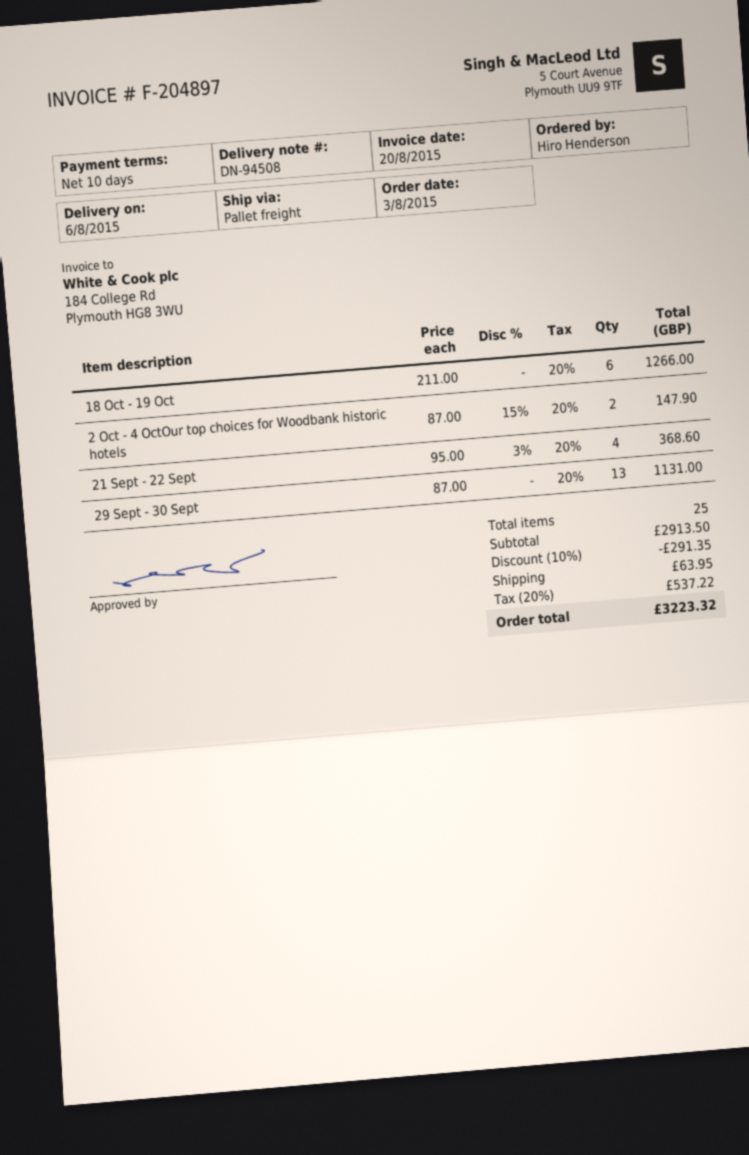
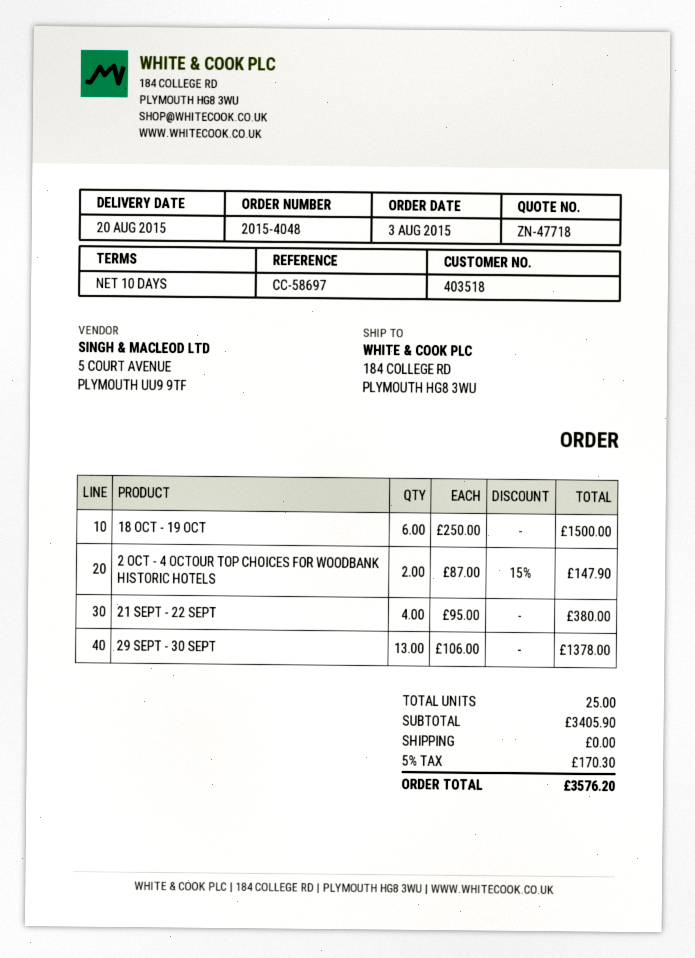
delivery date: 2015-08-06 -> 2015-08-20
18 Oct - 19 Oct: 6 x 211.00 = 1266.00 -> 6 x 250.00 = 1500.00
21 Sept - 22 Sept: 4 x 95.00 - 3% = 368.60 -> 4 x 95.00 = 380.00
29 Sept - 30 Sept: 13 x 87.00 = 1131.00 -> 13 x 106.00 = 1378.00
subtotal: 2913.50 -> 3405.90
discount: 10% = 291.35 -> none
shipping: 63.95 -> 0.00
tax: 20% = 537.22 -> 5% = 170.30
total: 3223.32 -> 3576.20

